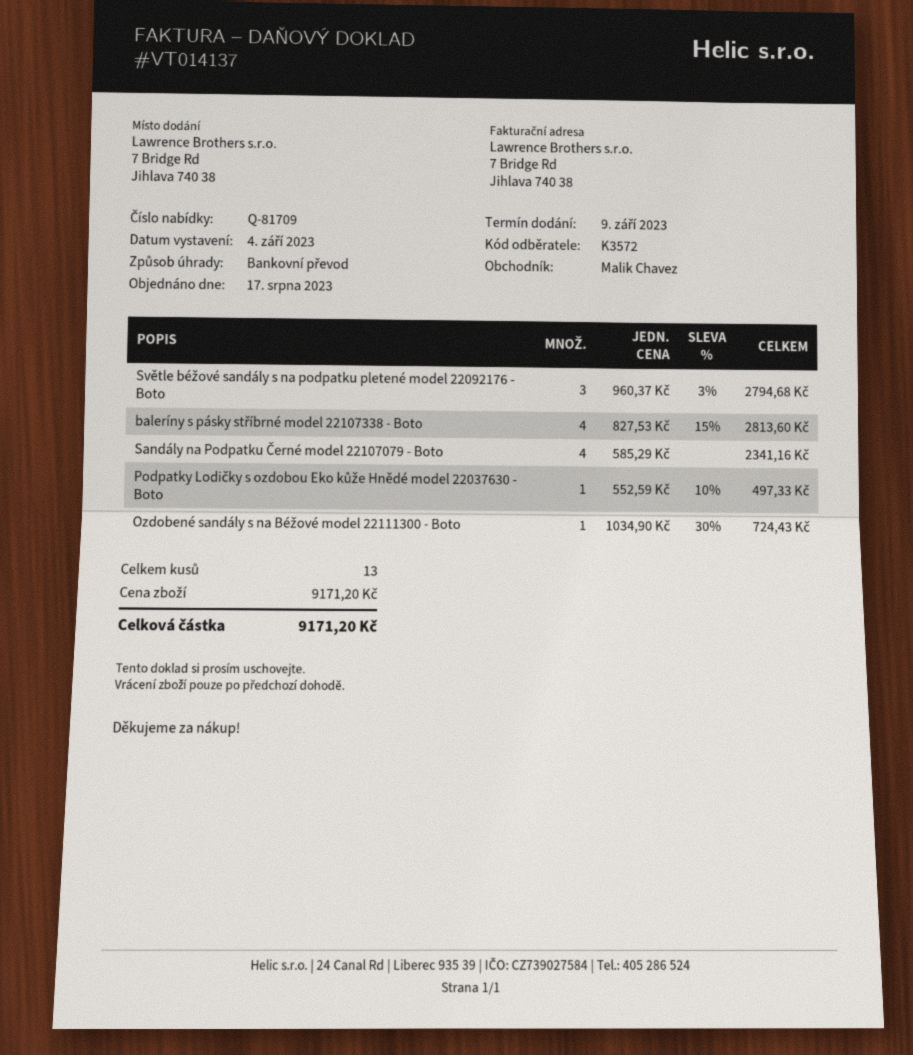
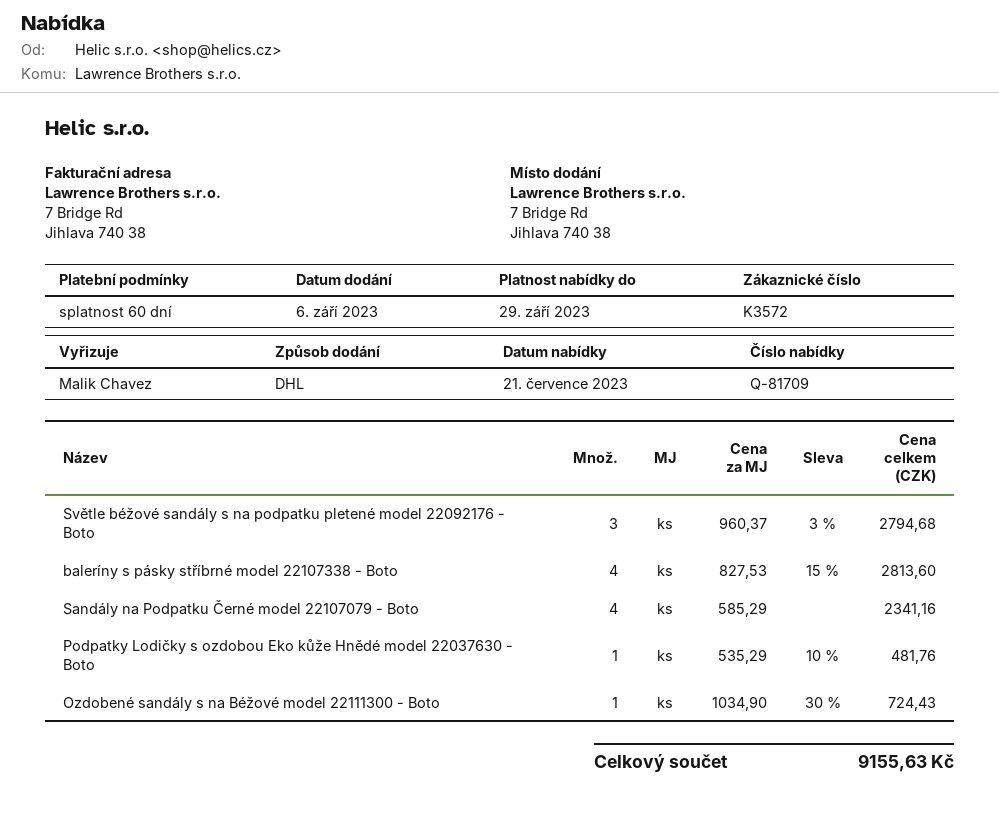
delivery date: 2023-09-09 -> 2023-09-06
Podpatky Lodičky s ozdobou Eko kůže Hnědé model 22037630 - Boto: 1 x 552.59 - 10% = 497.33 -> 1 x 535.29 - 10% = 481.76
total: 9171.20 -> 9155.63

